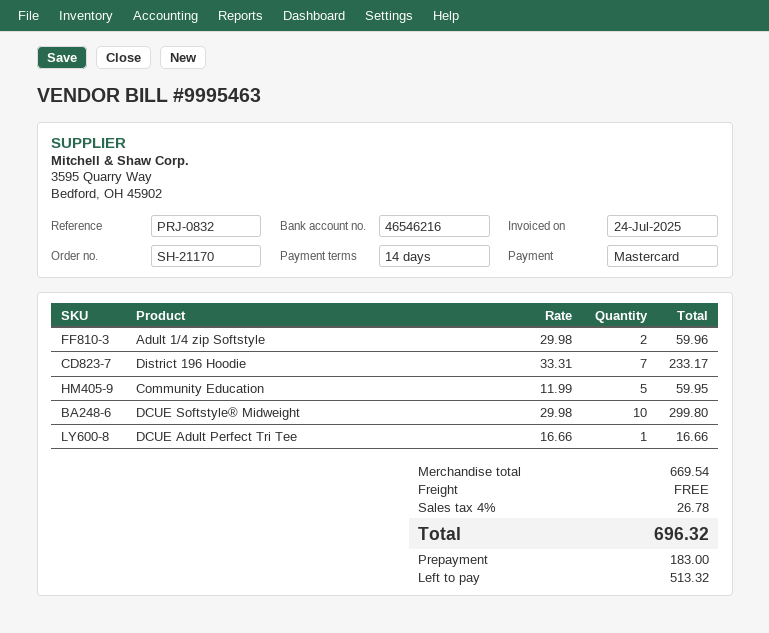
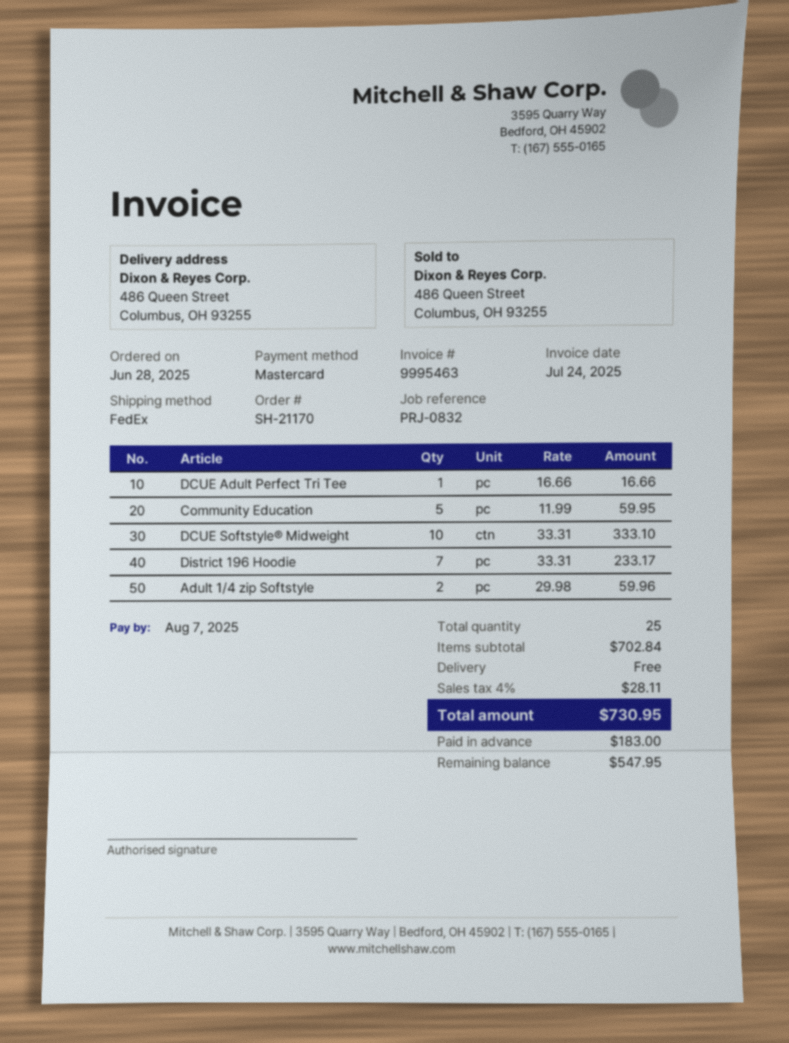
DCUE Softstyle® Midweight: 10 x 29.98 = 299.80 -> 10 x 33.31 = 333.10
subtotal: 669.54 -> 702.84
tax: 4% = 26.78 -> 4% = 28.11
total: 696.32 -> 730.95
balance: 513.32 -> 547.95

